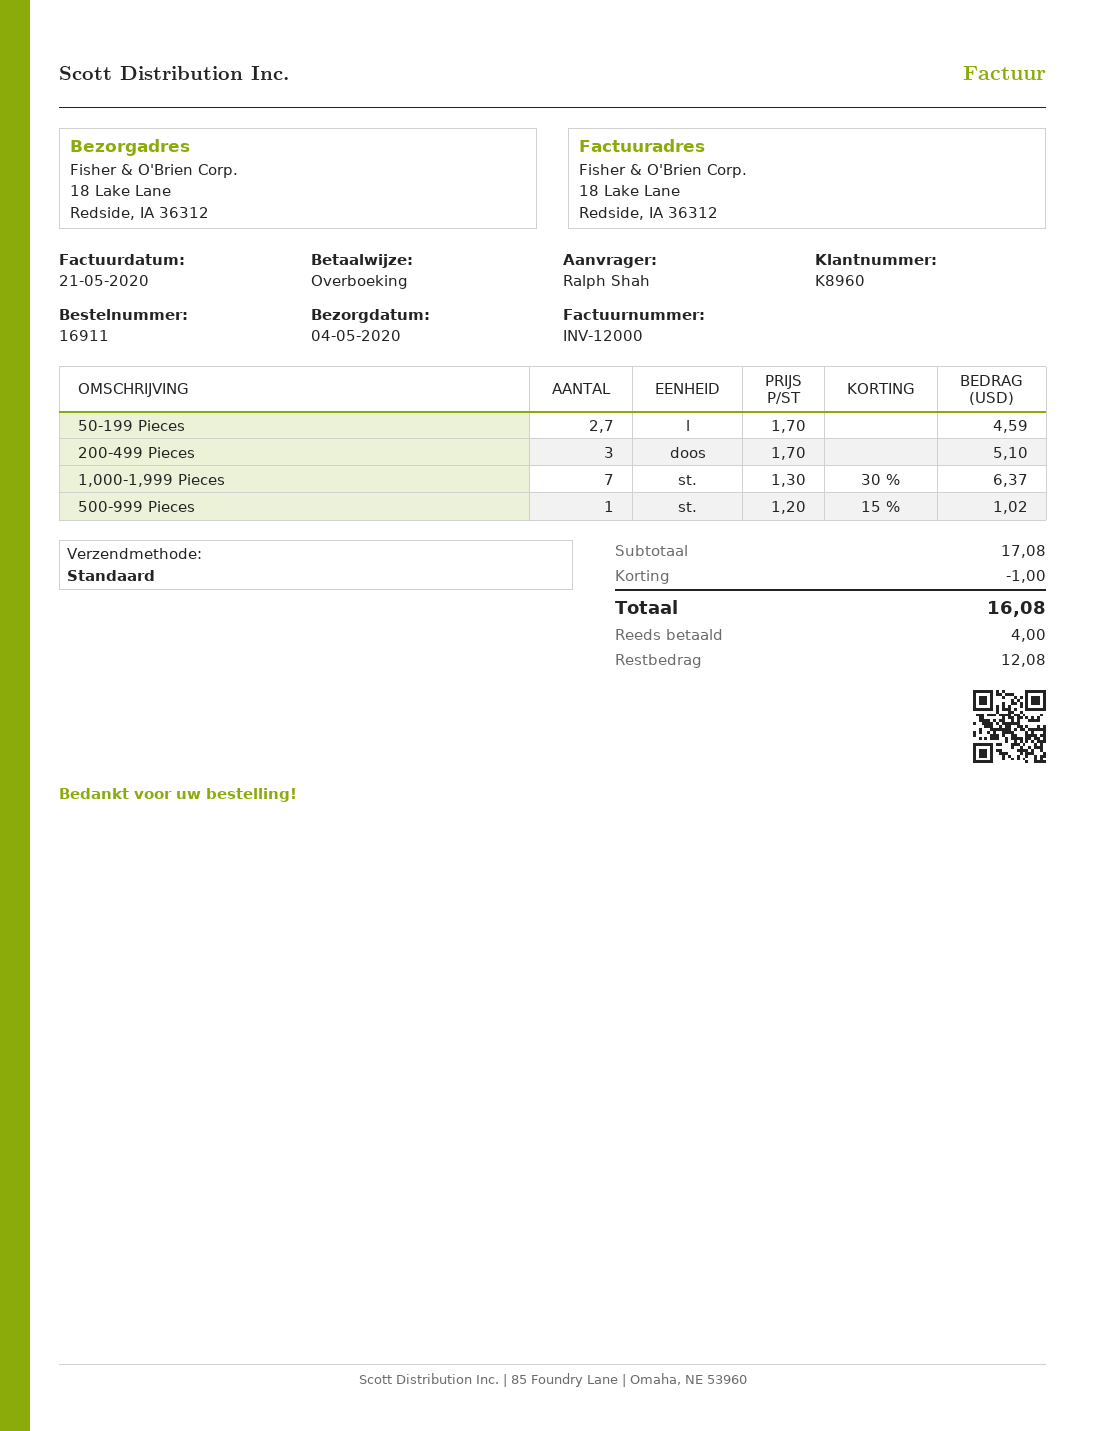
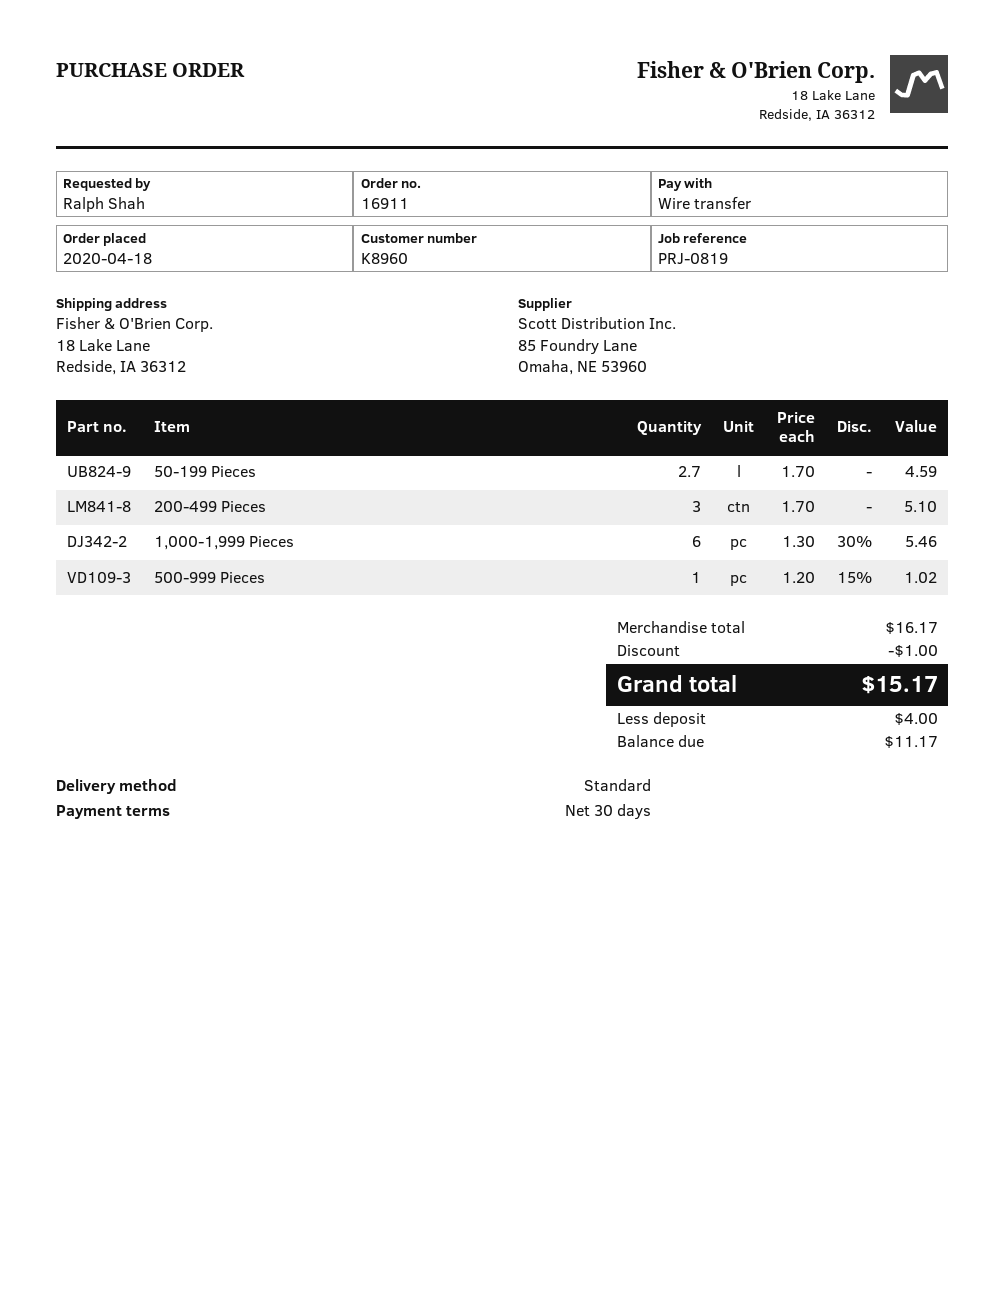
1,000-1,999 Pieces: 7 x 1.30 - 30% = 6.37 -> 6 x 1.30 - 30% = 5.46
subtotal: 17.08 -> 16.17
total: 16.08 -> 15.17
balance: 12.08 -> 11.17

